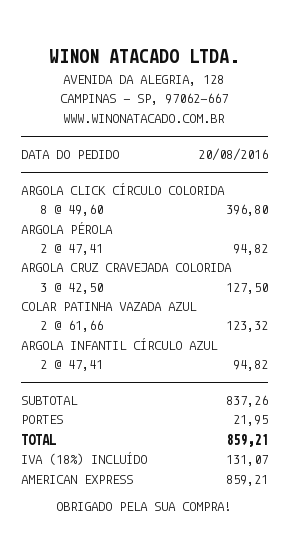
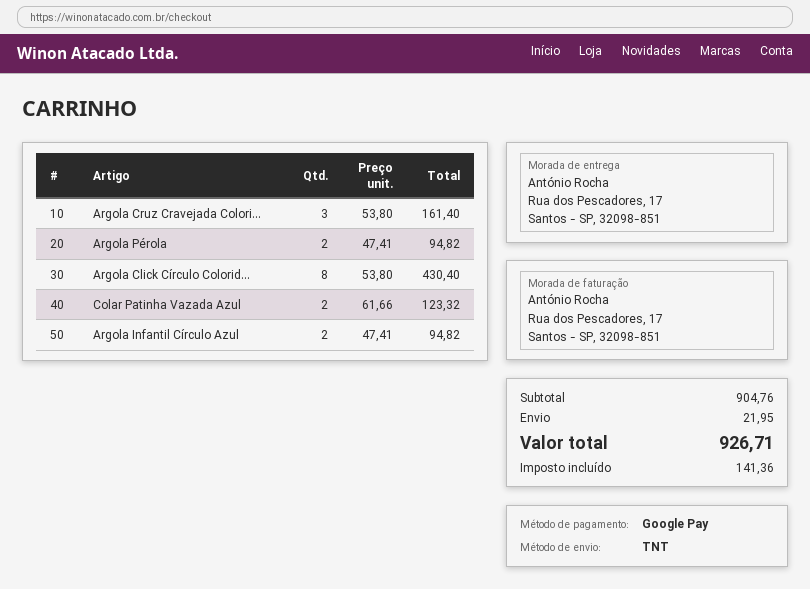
payment method: American Express -> Google Pay
ARGOLA CLICK CÍRCULO COLORIDA: 8 x 49.60 = 396.80 -> 8 x 53.80 = 430.40
ARGOLA CRUZ CRAVEJADA COLORIDA: 3 x 42.50 = 127.50 -> 3 x 53.80 = 161.40
subtotal: 837.26 -> 904.76
tax: 131.07 -> 141.36
total: 859.21 -> 926.71

